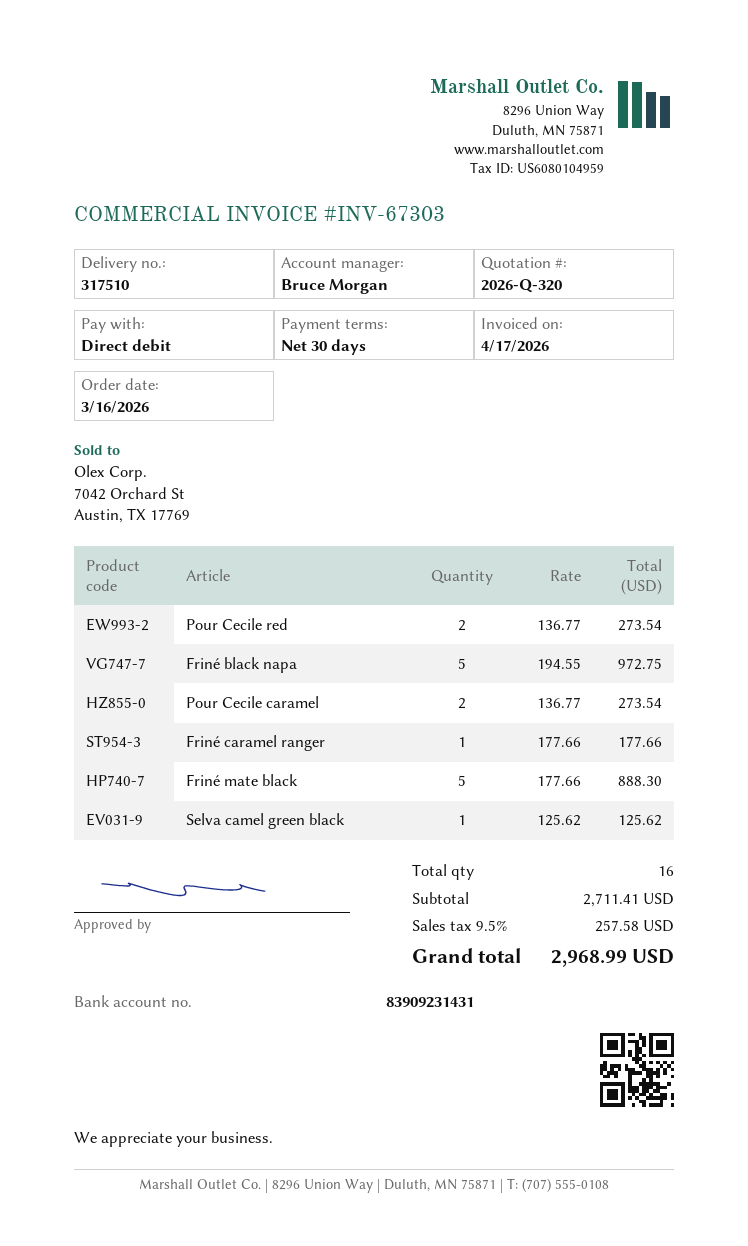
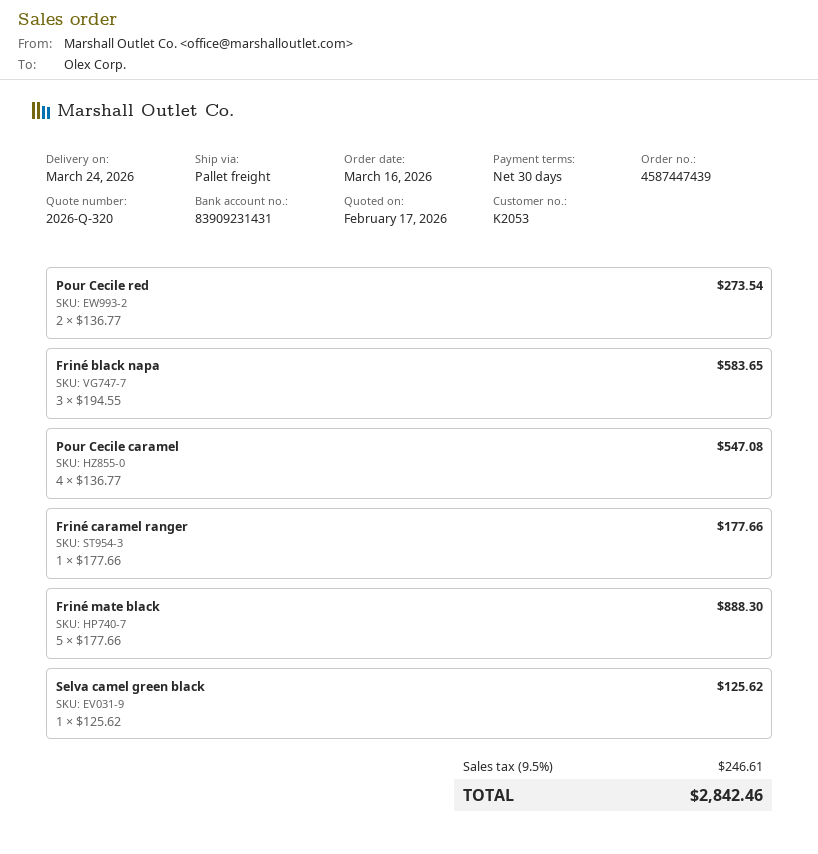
Friné black napa: 5 x 194.55 = 972.75 -> 3 x 194.55 = 583.65
Pour Cecile caramel: 2 x 136.77 = 273.54 -> 4 x 136.77 = 547.08
tax: 9.5% = 257.58 -> 9.5% = 246.61
total: 2968.99 -> 2842.46

